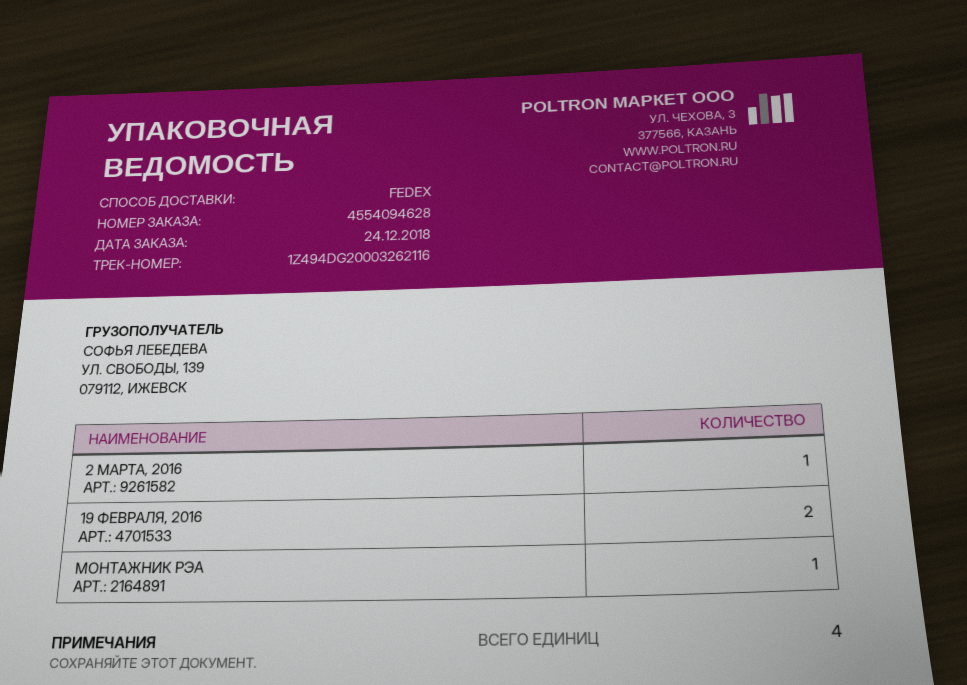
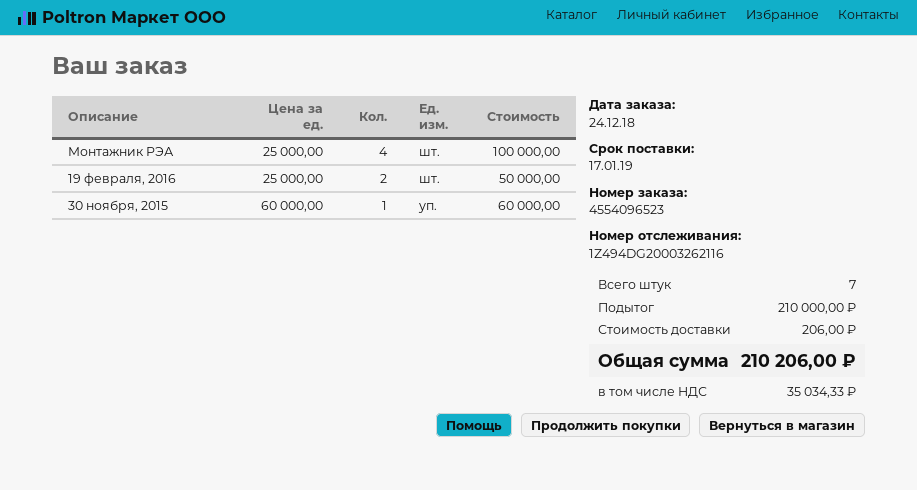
order number: 4554094628 -> 4554096523
2 МАРТА, 2016: 1 -> none
МОНТАЖНИК РЭА: 1 -> 4
30 ноября, 2015: none -> 1
total quantity: 4 -> 7

